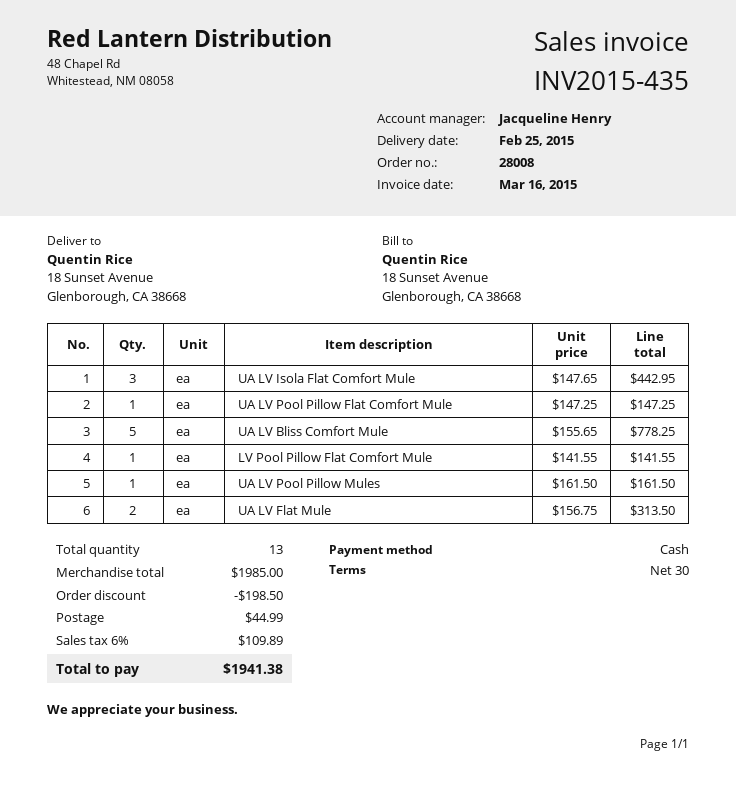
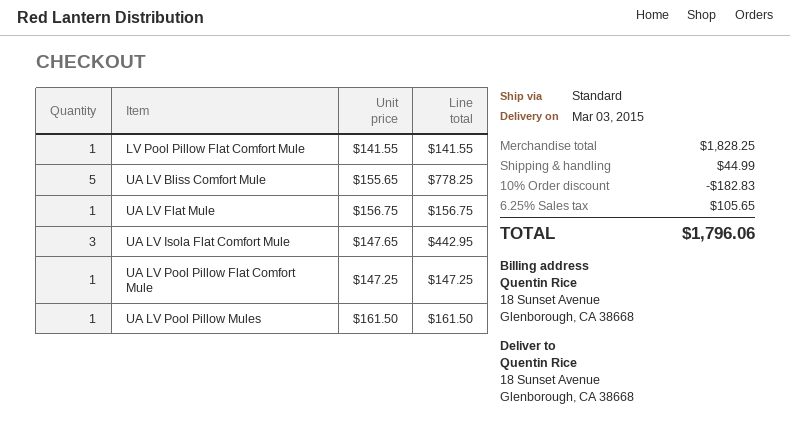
delivery date: 2015-02-25 -> 2015-03-03
UA LV Flat Mule: 2 x 156.75 = 313.50 -> 1 x 156.75 = 156.75
subtotal: 1985.00 -> 1828.25
discount: 198.50 -> 182.83
tax: 6% = 109.89 -> 6.25% = 105.65
total: 1941.38 -> 1796.06

